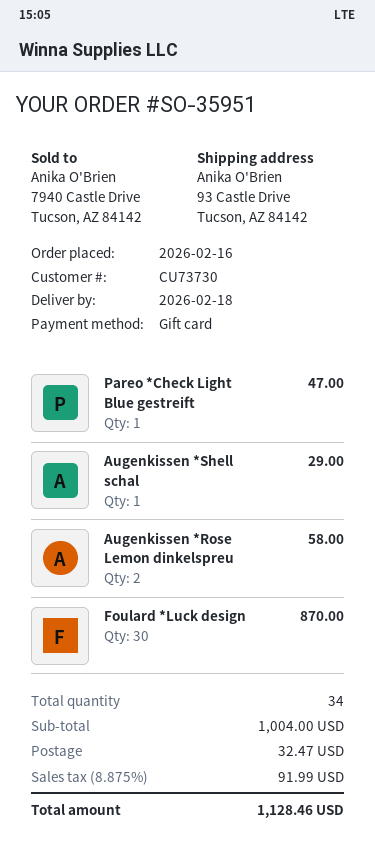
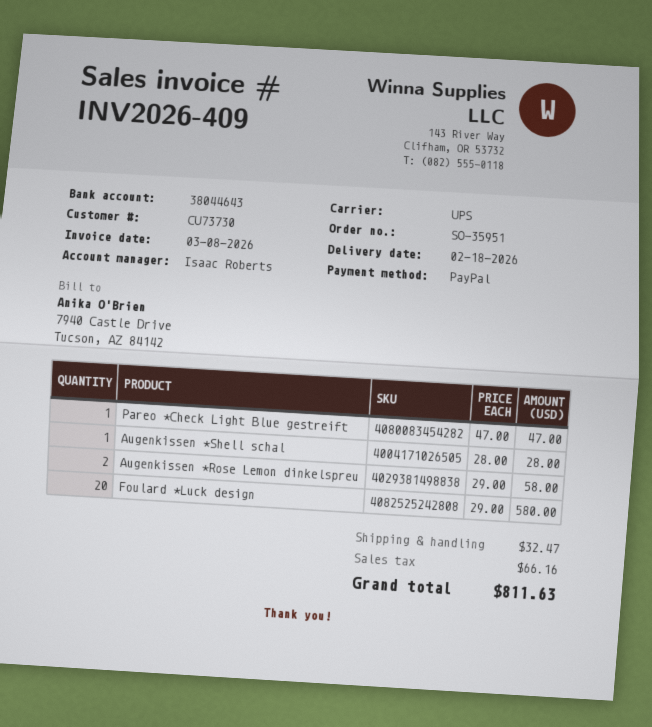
payment method: gift card -> PayPal
Augenkissen *Shell schal: 1 for 29.00 -> 1 for 28.00
Foulard *Luck design: 30 for 870.00 -> 20 for 580.00
tax: 91.99 -> 66.16
total: 1128.46 -> 811.63

